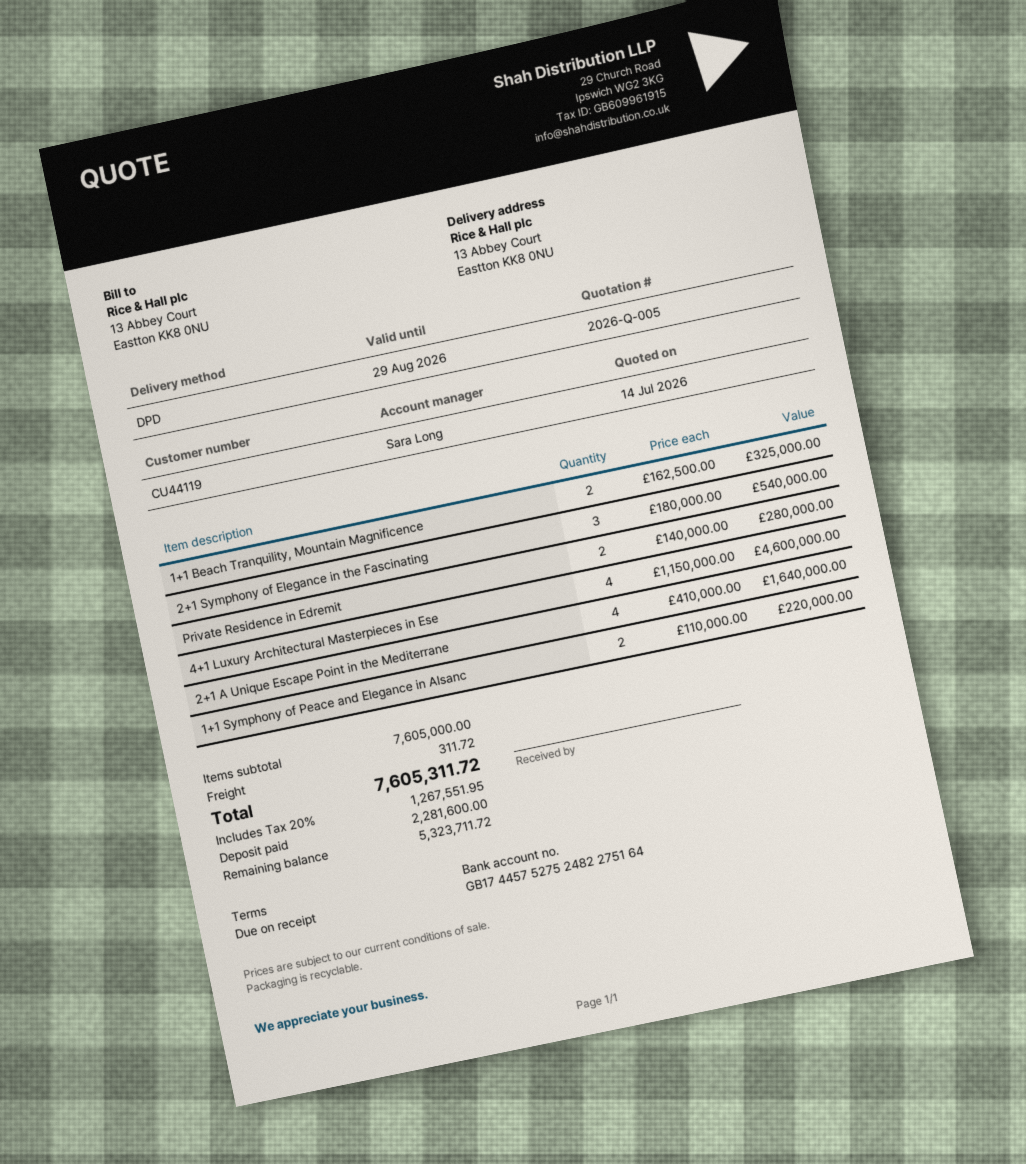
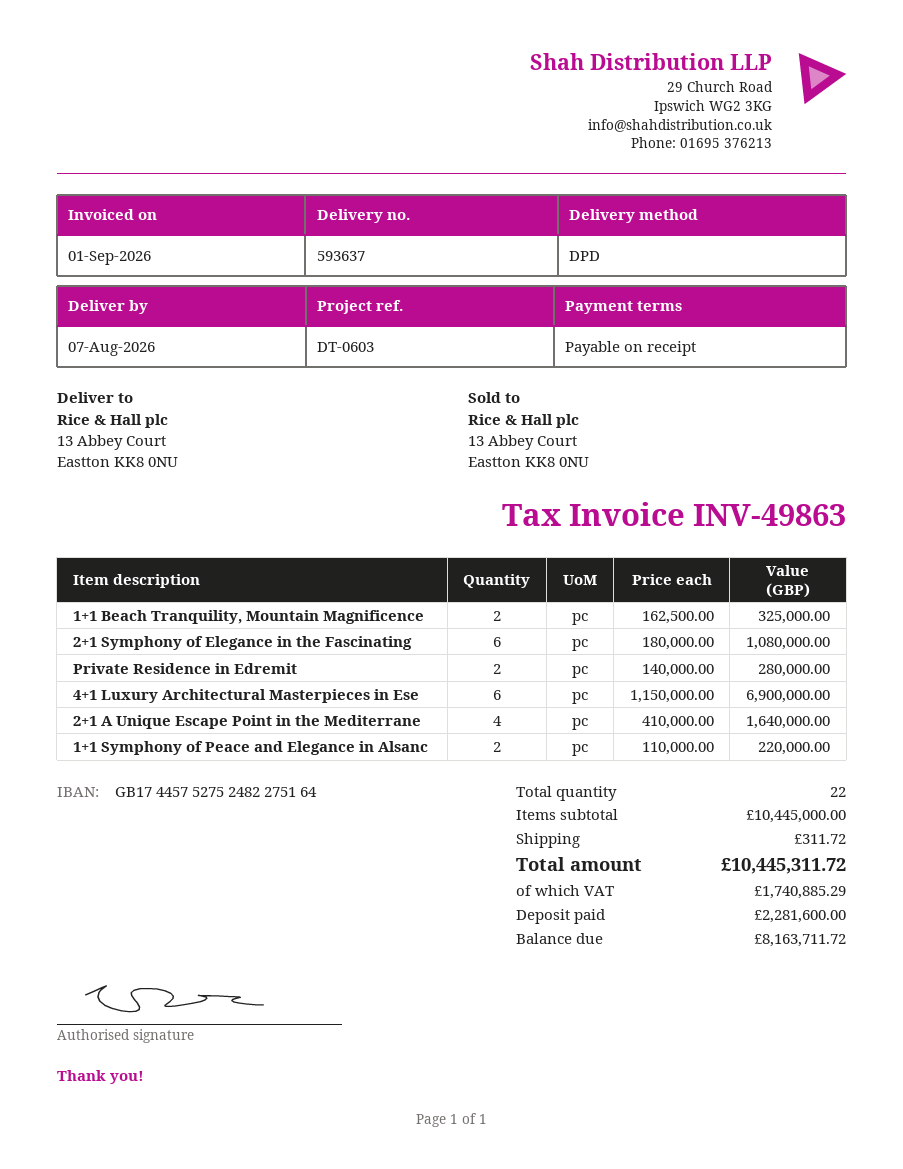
2+1 Symphony of Elegance in the Fascinating: 3 x 180000.00 = 540000.00 -> 6 x 180000.00 = 1080000.00
4+1 Luxury Architectural Masterpieces in Ese: 4 x 1150000.00 = 4600000.00 -> 6 x 1150000.00 = 6900000.00
subtotal: 7605000.00 -> 10445000.00
tax: 1267551.95 -> 1740885.29
total: 7605311.72 -> 10445311.72
balance: 5323711.72 -> 8163711.72

